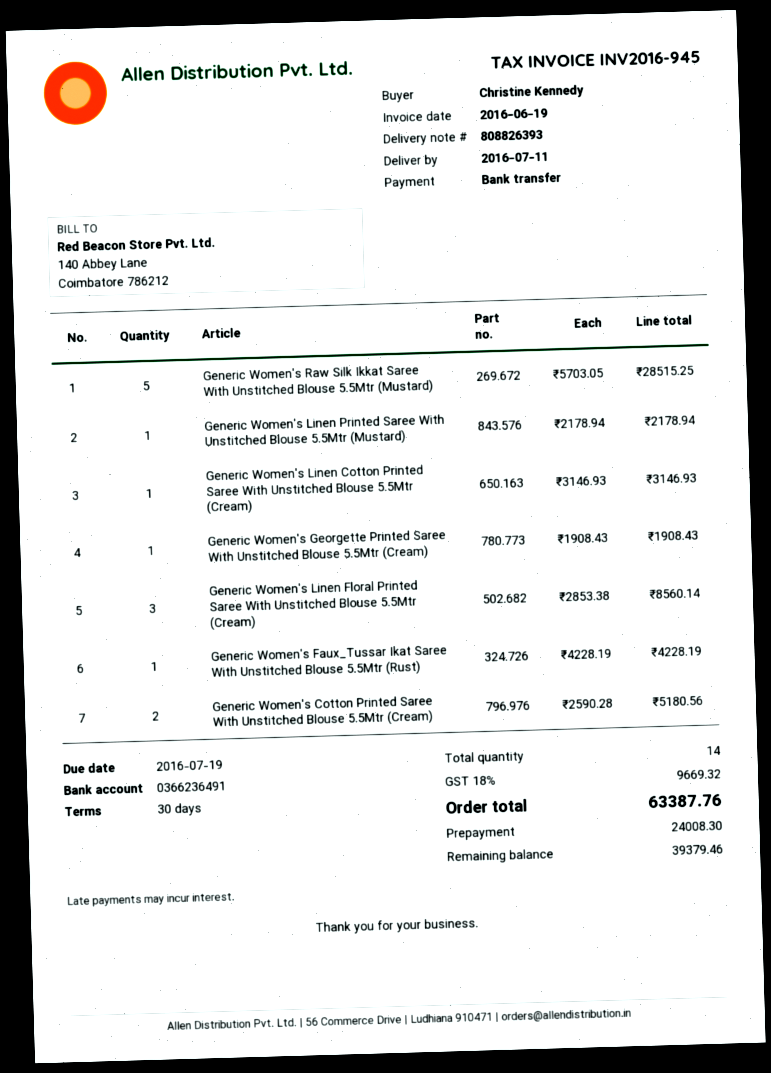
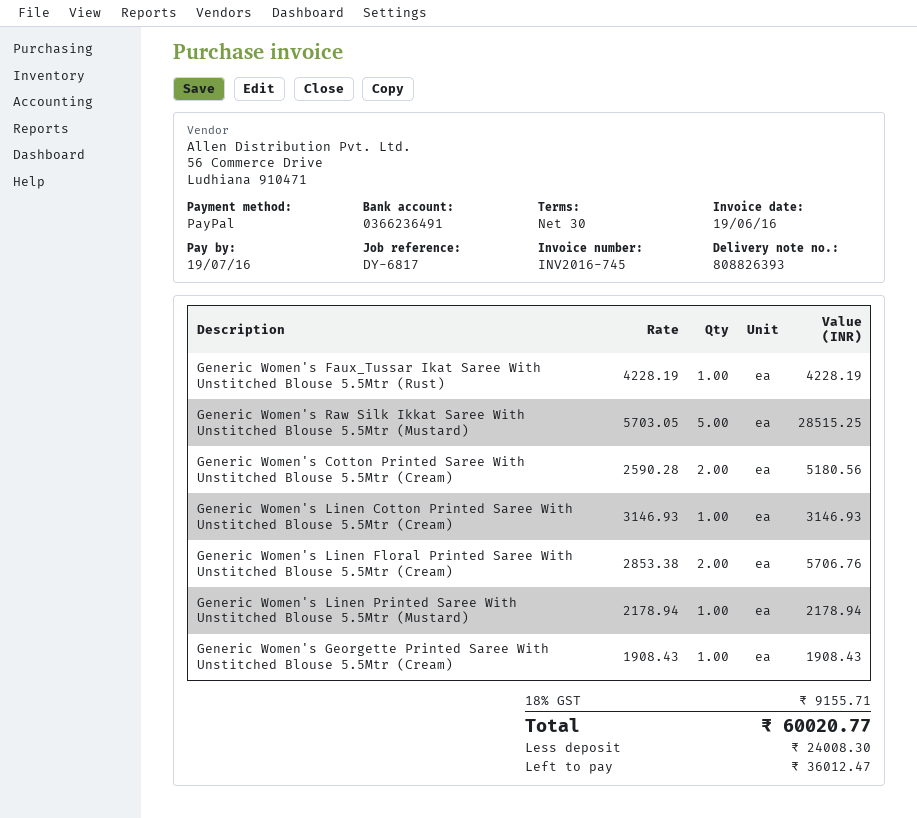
invoice number: INV2016-945 -> INV2016-745
payment method: bank transfer -> PayPal
Generic Women's Linen Floral Printed Saree With Unstitched Blouse 5.5Mtr (Cream): 3 x 2853.38 = 8560.14 -> 2 x 2853.38 = 5706.76
tax: 18% = 9669.32 -> 18% = 9155.71
total: 63387.76 -> 60020.77
balance: 39379.46 -> 36012.47

